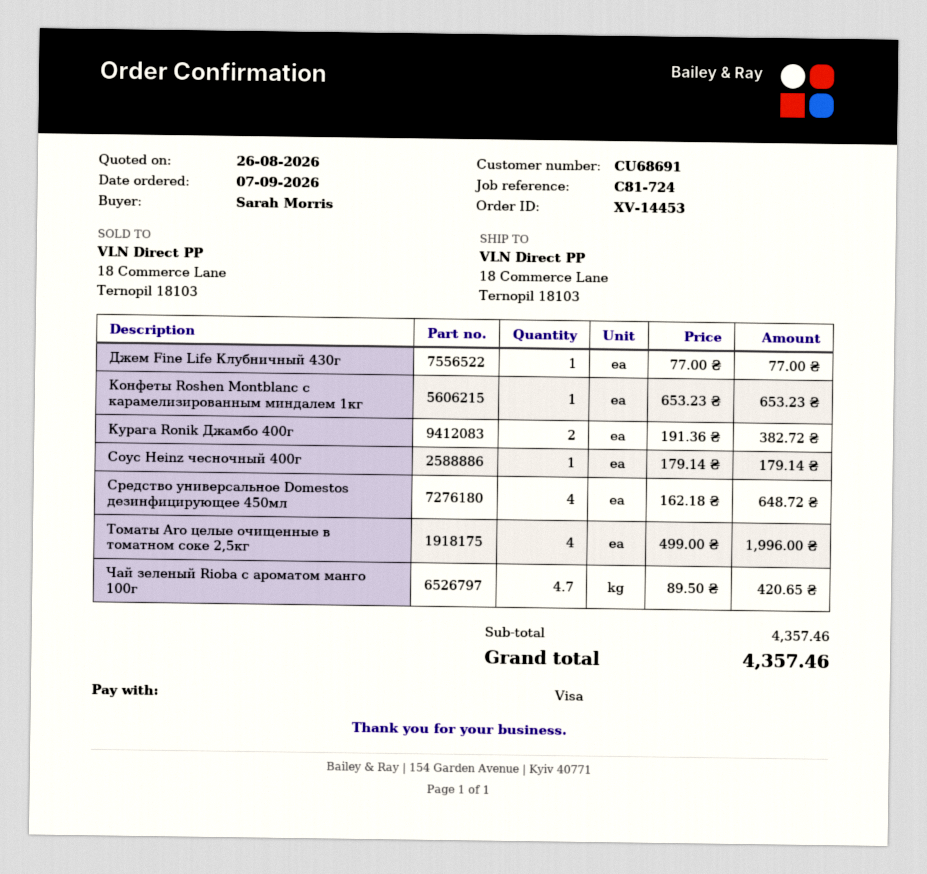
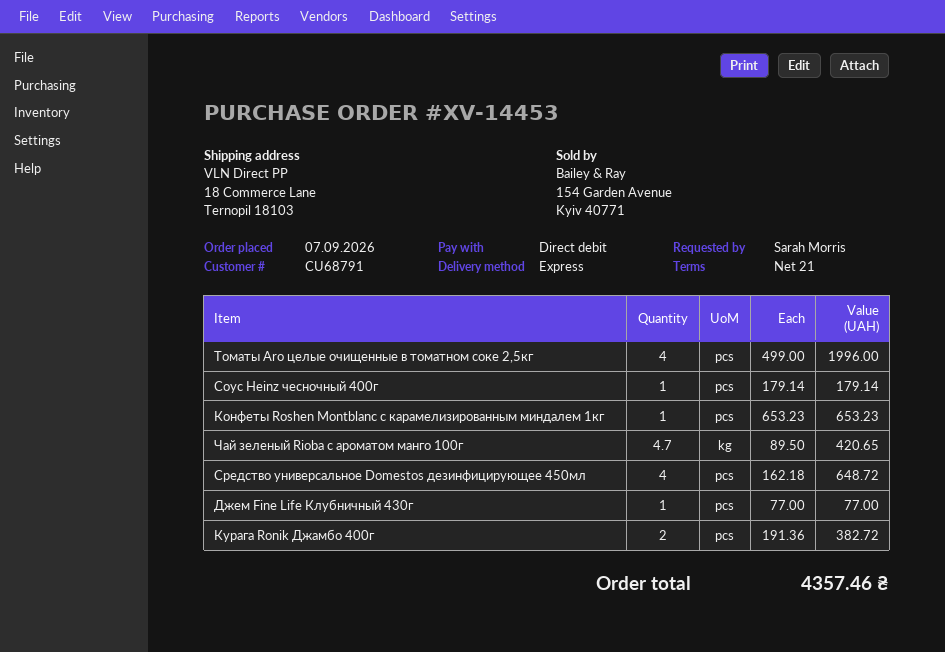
customer number: CU68691 -> CU68791
payment method: Visa -> direct debit

